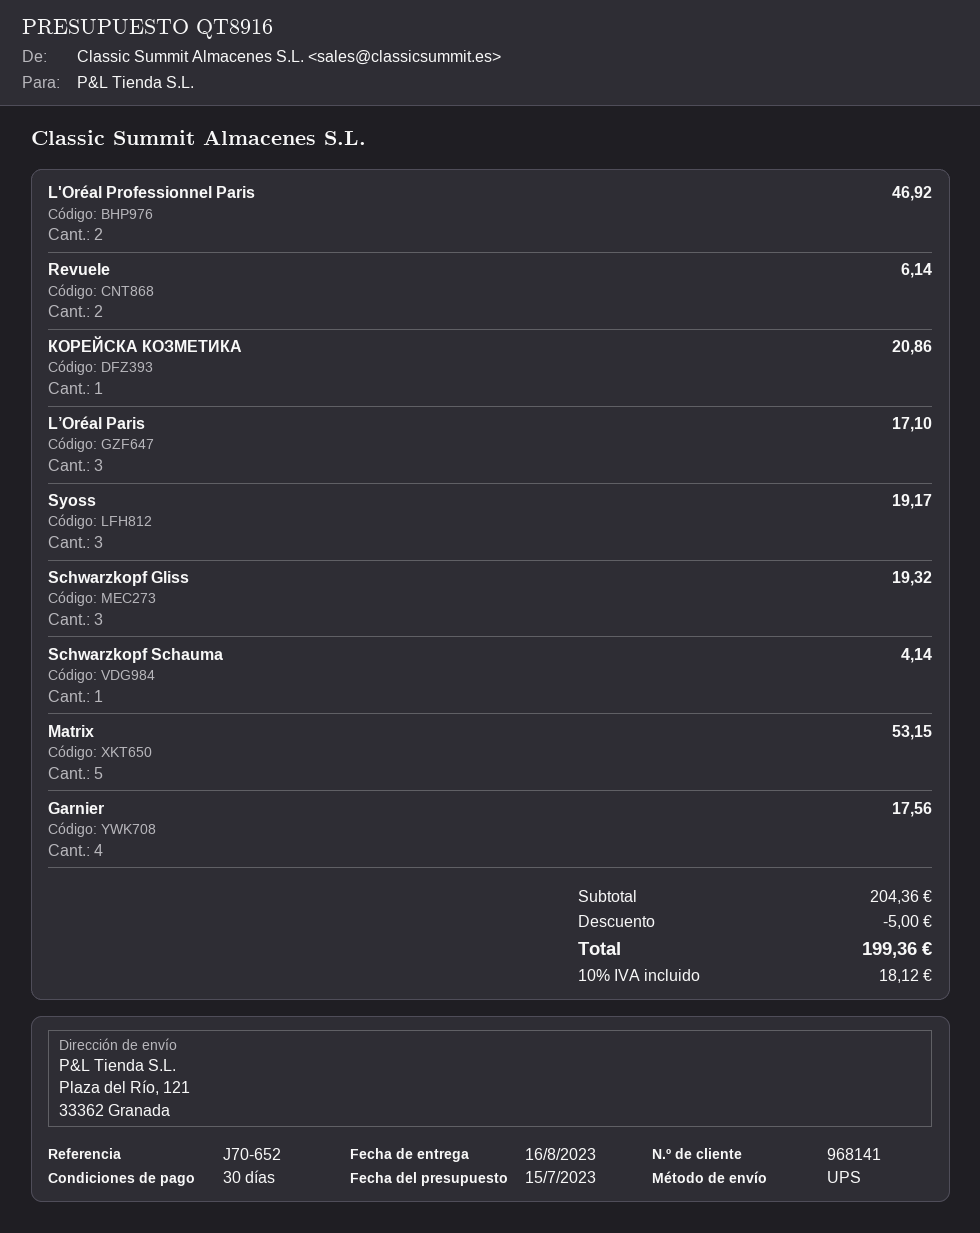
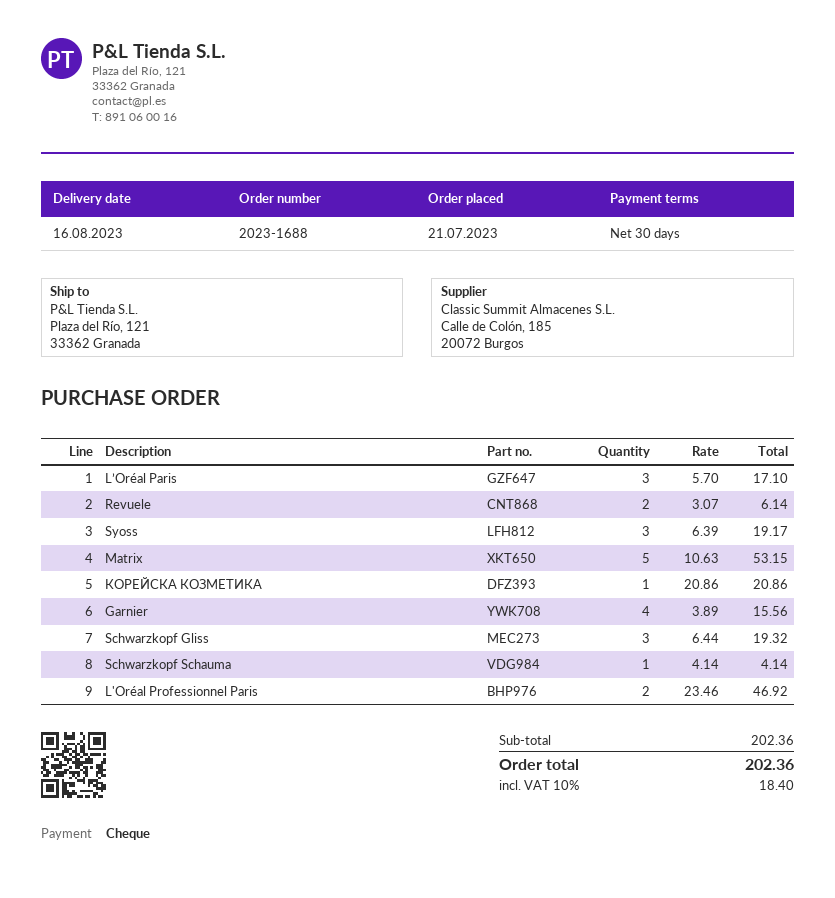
Garnier: 4 for 17.56 -> 4 for 15.56
subtotal: 204.36 -> 202.36
discount: 5.00 -> none
tax: 10% = 18.12 -> 10% = 18.40
total: 199.36 -> 202.36

